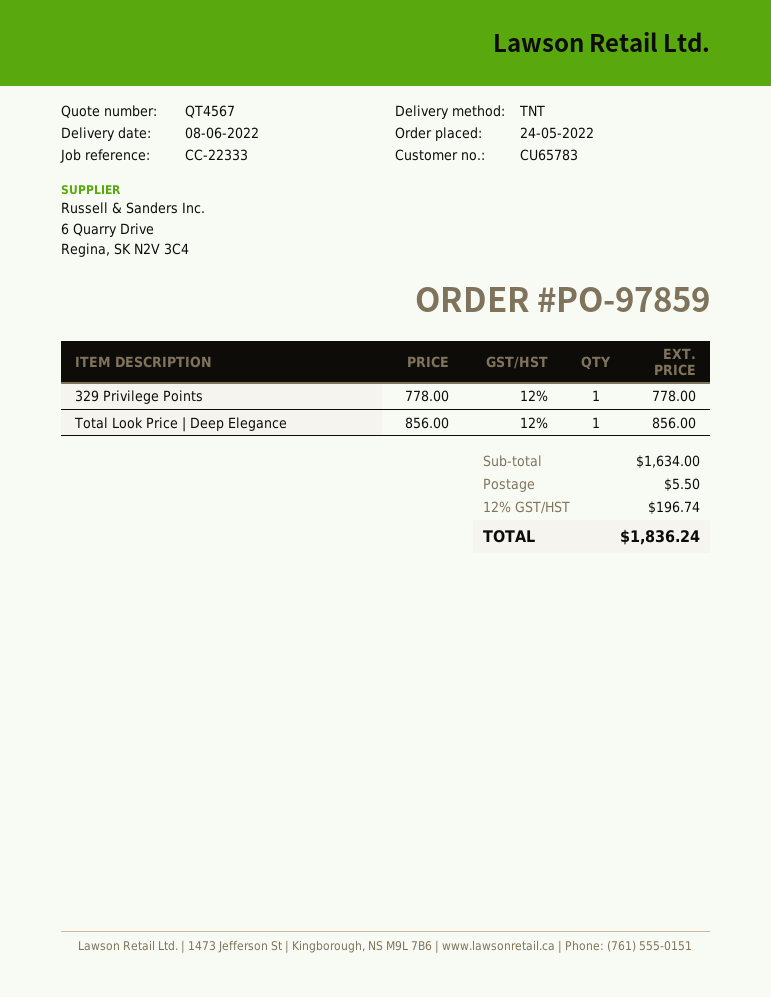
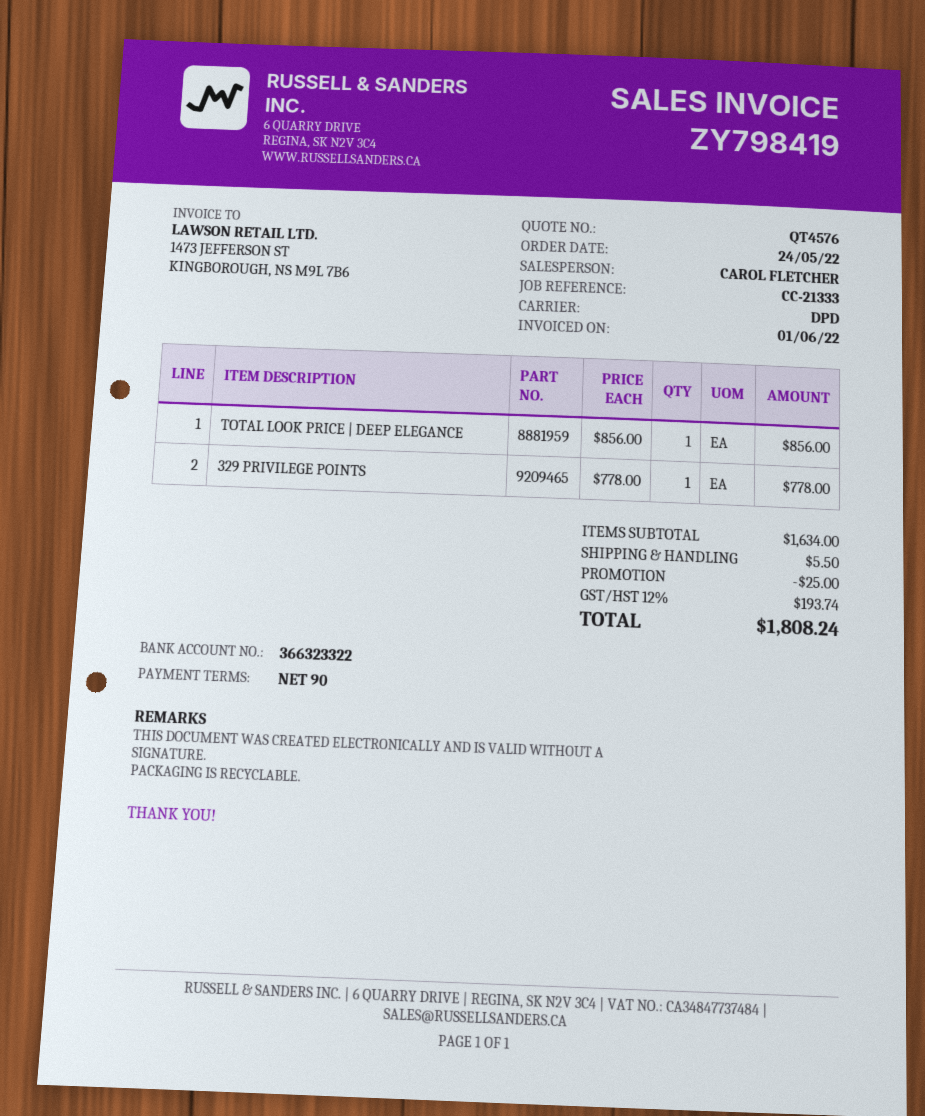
quote number: QT4567 -> QT4576
reference: CC-22333 -> CC-21333
shipping method: TNT -> DPD
discount: none -> 25.00
tax: 12% = 196.74 -> 12% = 193.74
total: 1836.24 -> 1808.24

